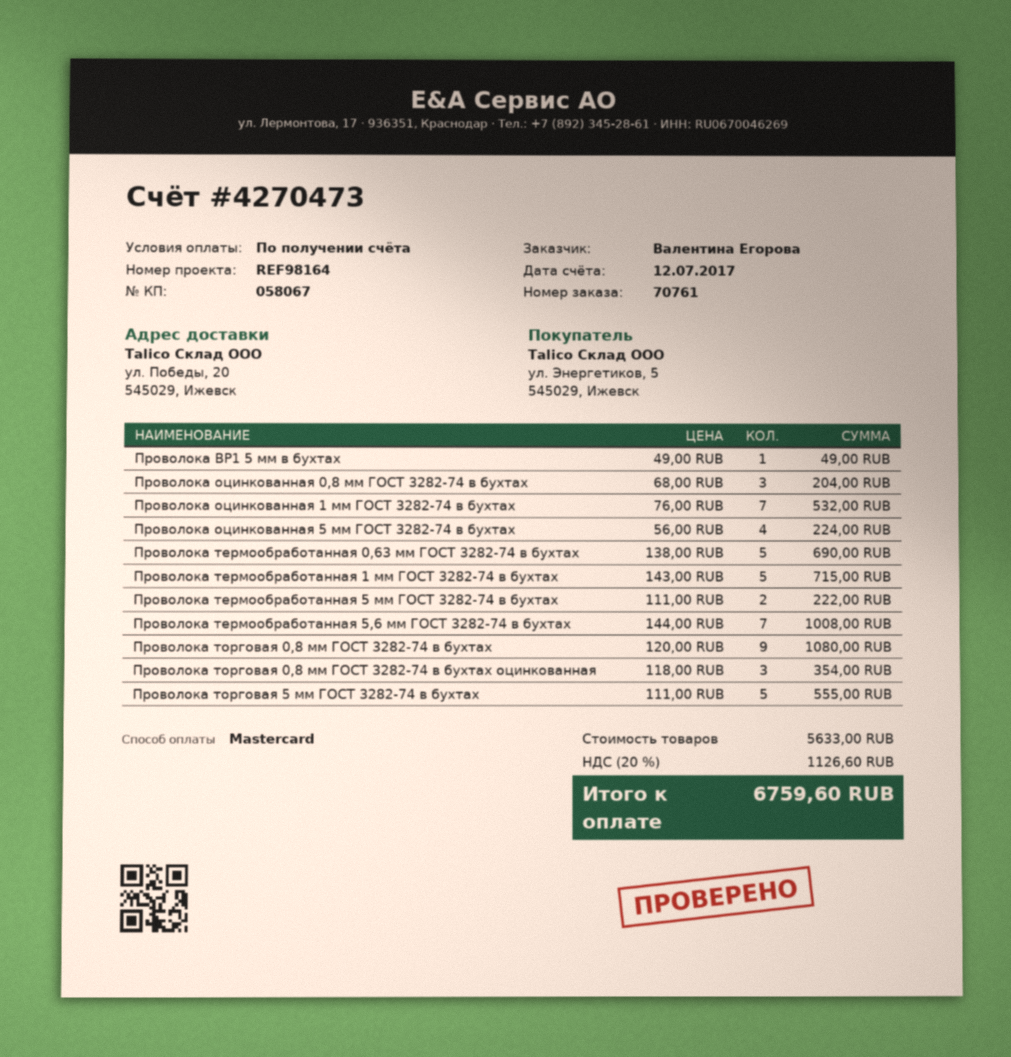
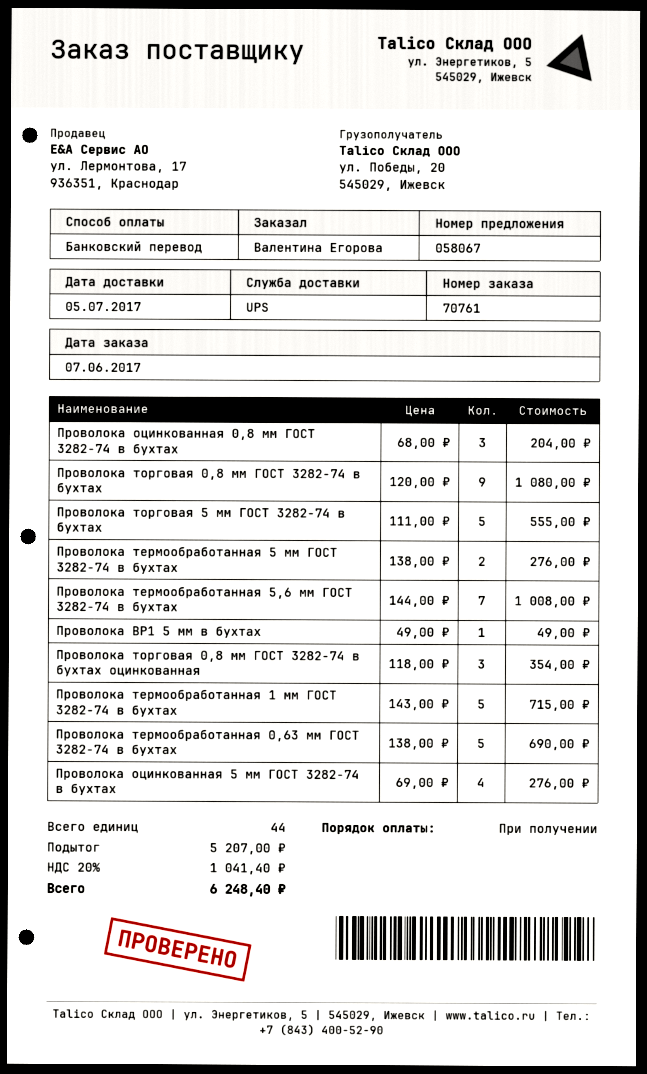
payment method: Mastercard -> bank transfer
Проволока оцинкованная 1 мм ГОСТ 3282-74 в бухтах: 7 x 76.00 = 532.00 -> none
Проволока оцинкованная 5 мм ГОСТ 3282-74 в бухтах: 4 x 56.00 = 224.00 -> 4 x 69.00 = 276.00
Проволока термообработанная 5 мм ГОСТ 3282-74 в бухтах: 2 x 111.00 = 222.00 -> 2 x 138.00 = 276.00
subtotal: 5633.00 -> 5207.00
tax: 20% = 1126.60 -> 20% = 1041.40
total: 6759.60 -> 6248.40

